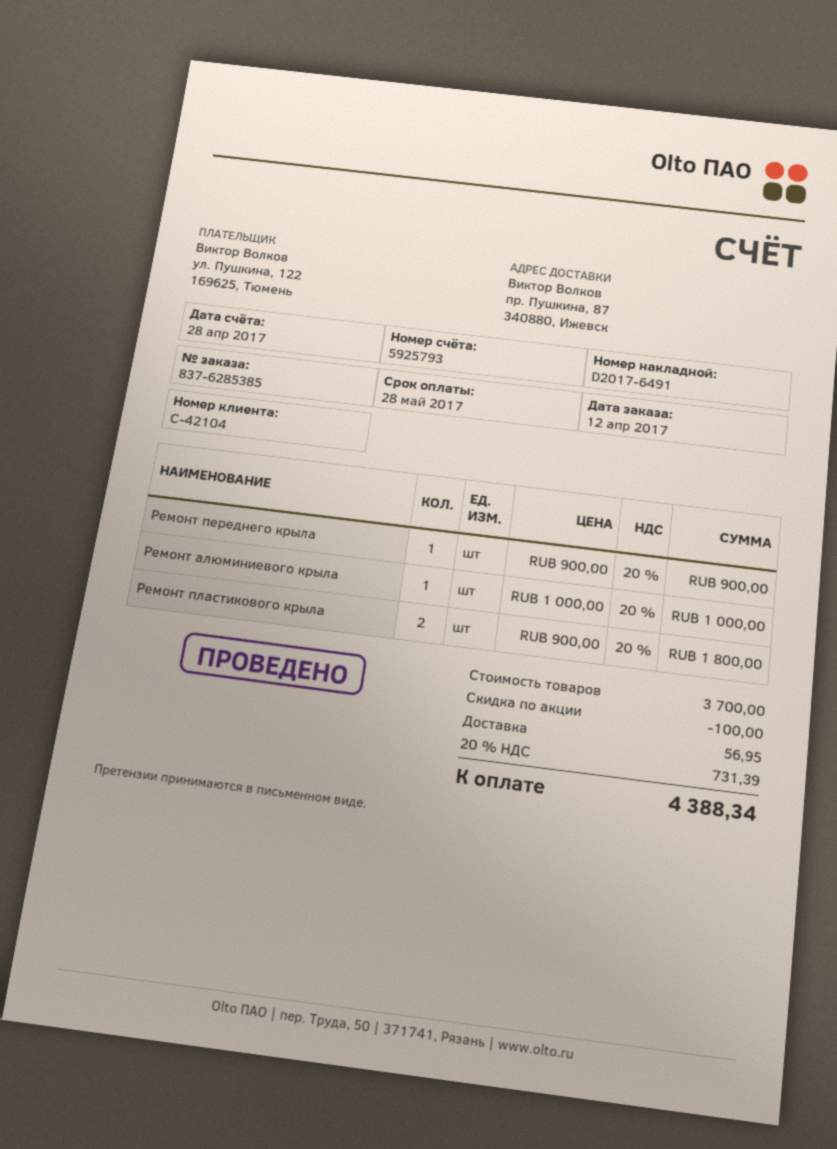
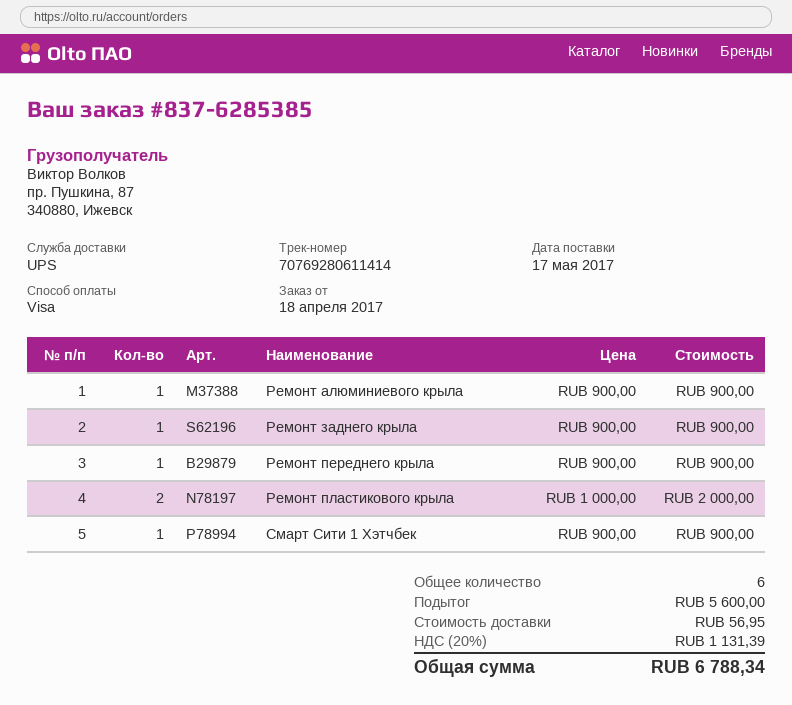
order date: 2017-04-12 -> 2017-04-18
Ремонт алюминиевого крыла: 1 x 1000.00 = 1000.00 -> 1 x 900.00 = 900.00
Ремонт пластикового крыла: 2 x 900.00 = 1800.00 -> 2 x 1000.00 = 2000.00
Ремонт заднего крыла: none -> 1 x 900.00 = 900.00
Смарт Сити 1 Хэтчбек: none -> 1 x 900.00 = 900.00
subtotal: 3700.00 -> 5600.00
discount: 100.00 -> none
tax: 20% = 731.39 -> 20% = 1131.39
total: 4388.34 -> 6788.34

